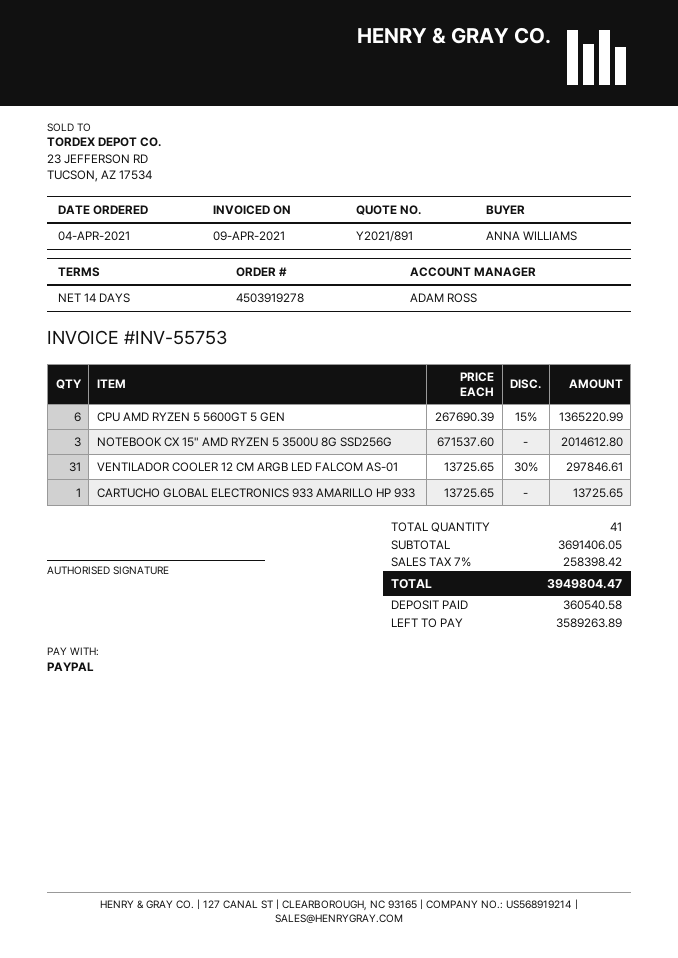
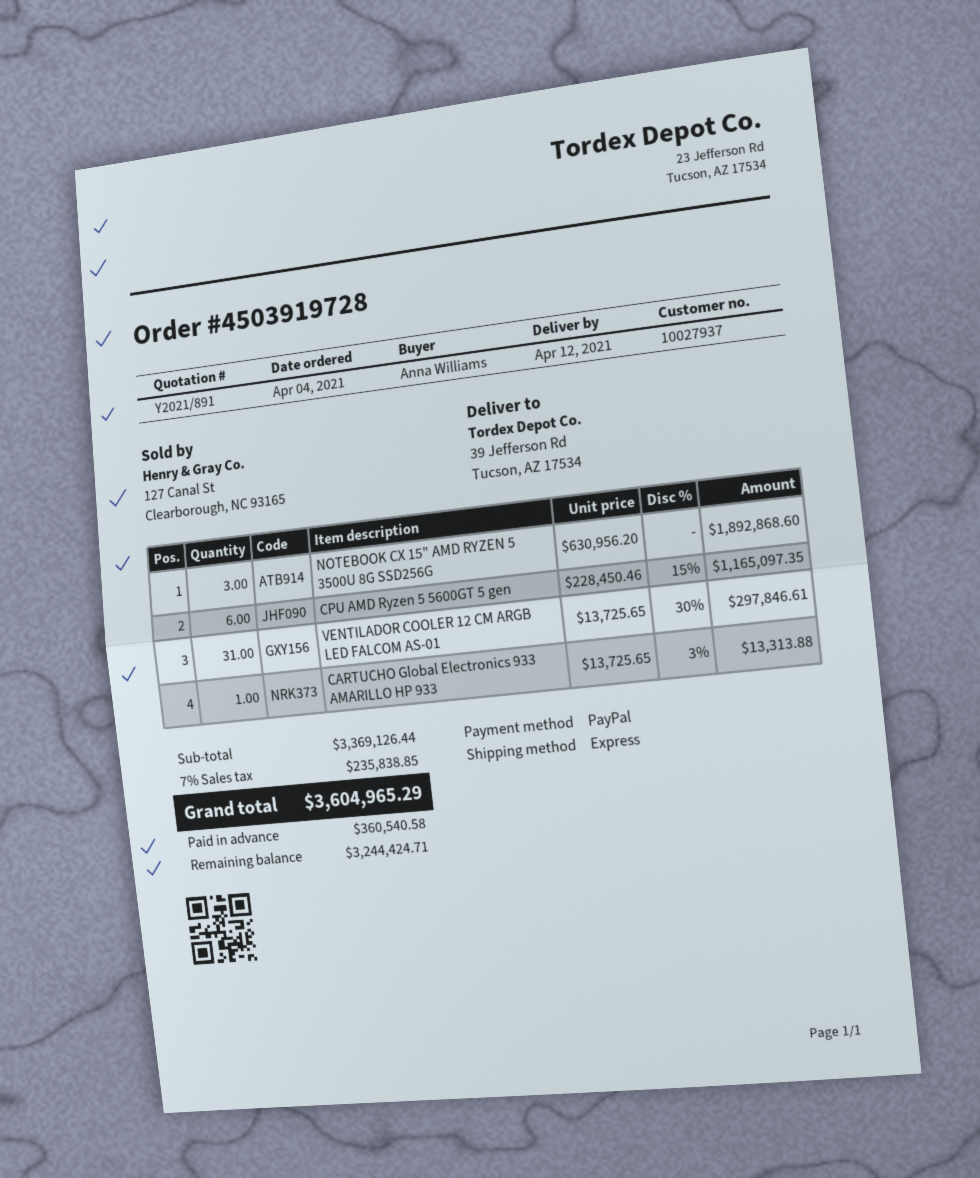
order number: 4503919278 -> 4503919728
CPU AMD RYZEN 5 5600GT 5 GEN: 6 x 267690.39 - 15% = 1365220.99 -> 6 x 228450.46 - 15% = 1165097.35
NOTEBOOK CX 15" AMD RYZEN 5 3500U 8G SSD256G: 3 x 671537.60 = 2014612.80 -> 3 x 630956.20 = 1892868.60
CARTUCHO GLOBAL ELECTRONICS 933 AMARILLO HP 933: 1 x 13725.65 = 13725.65 -> 1 x 13725.65 - 3% = 13313.88
subtotal: 3691406.05 -> 3369126.44
tax: 7% = 258398.42 -> 7% = 235838.85
total: 3949804.47 -> 3604965.29
balance: 3589263.89 -> 3244424.71

